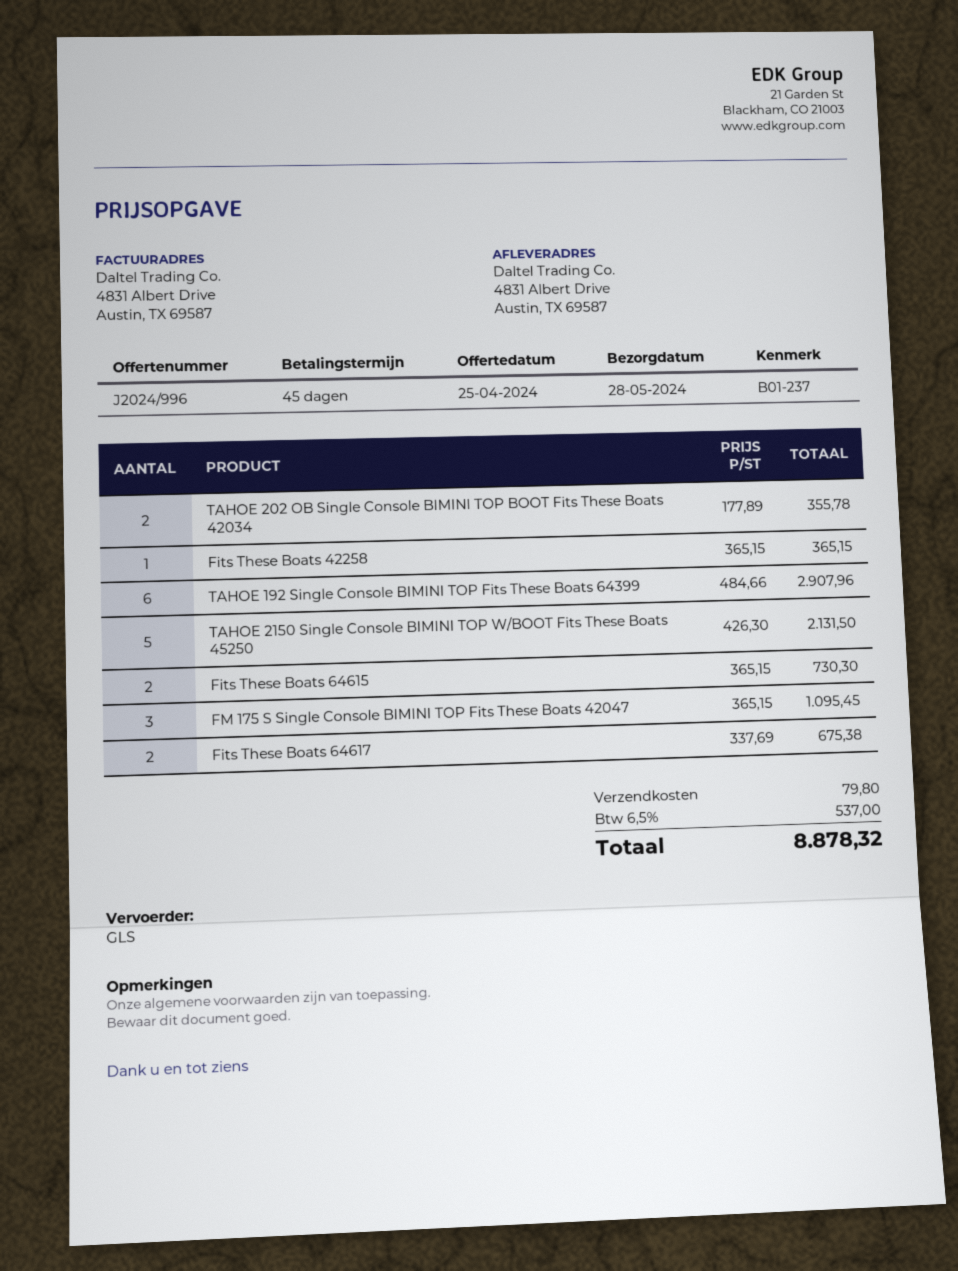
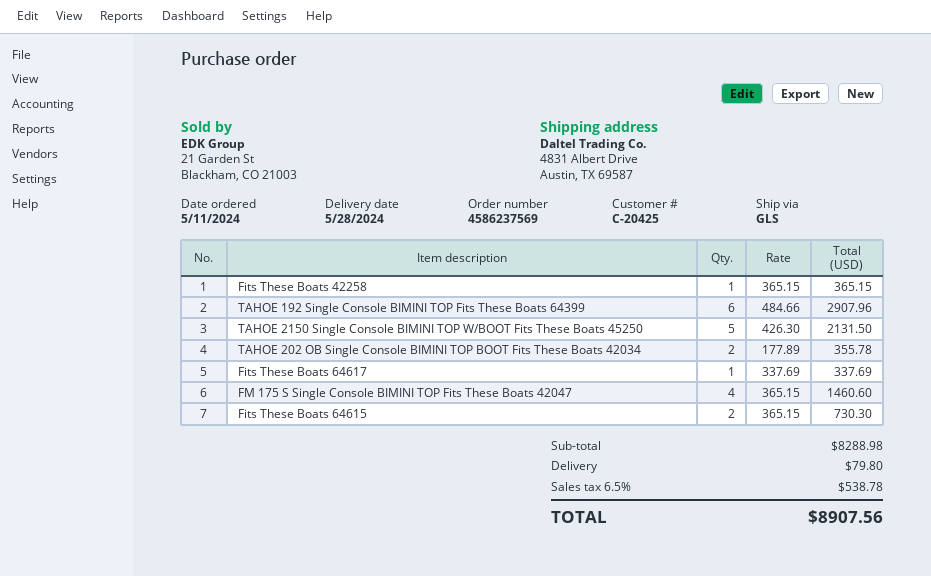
FM 175 S Single Console BIMINI TOP Fits These Boats 42047: 3 x 365.15 = 1095.45 -> 4 x 365.15 = 1460.60
Fits These Boats 64617: 2 x 337.69 = 675.38 -> 1 x 337.69 = 337.69
tax: 6.5% = 537.00 -> 6.5% = 538.78
total: 8878.32 -> 8907.56

